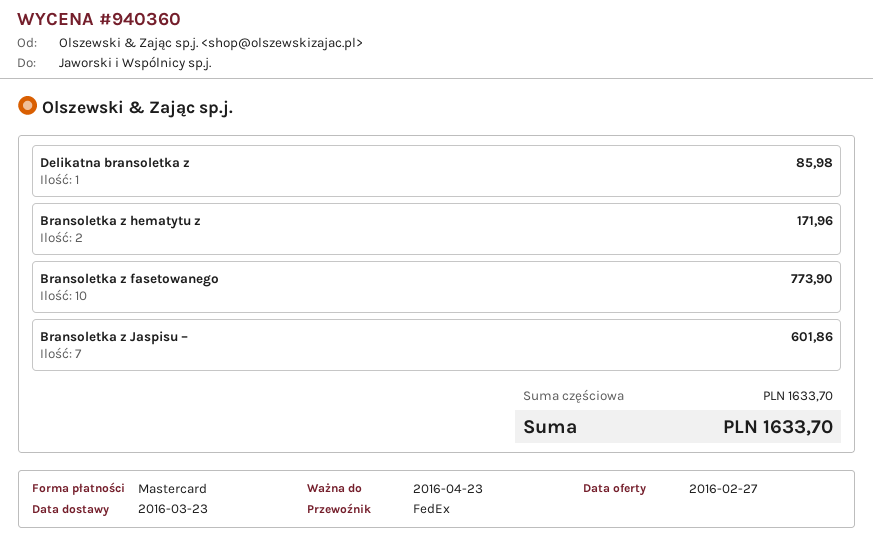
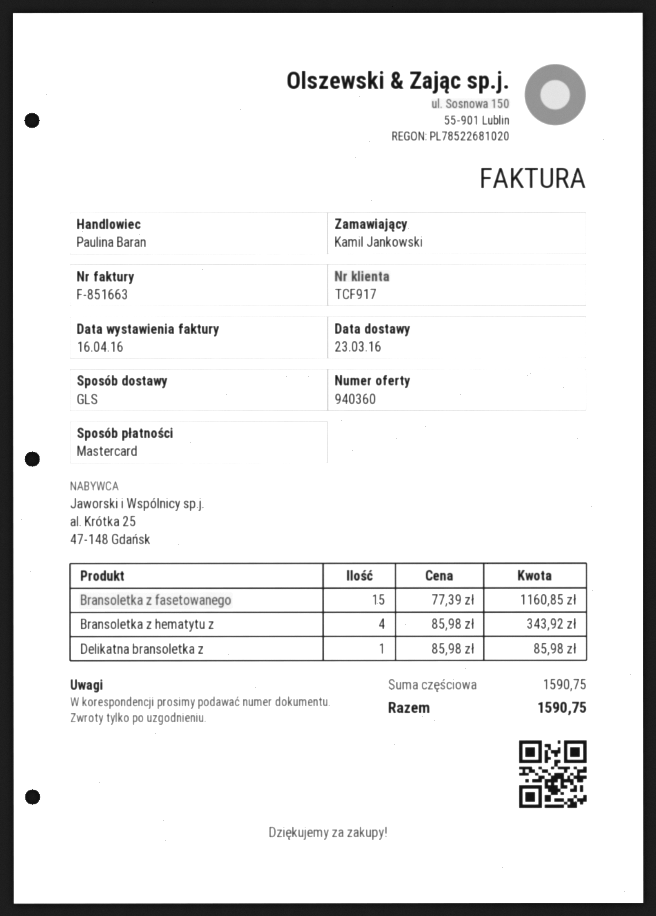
shipping method: FedEx -> GLS
Bransoletka z hematytu z: 2 for 171.96 -> 4 for 343.92
Bransoletka z fasetowanego: 10 for 773.90 -> 15 for 1160.85
Bransoletka z Jaspisu –: 7 for 601.86 -> none
subtotal: 1633.70 -> 1590.75
total: 1633.70 -> 1590.75

